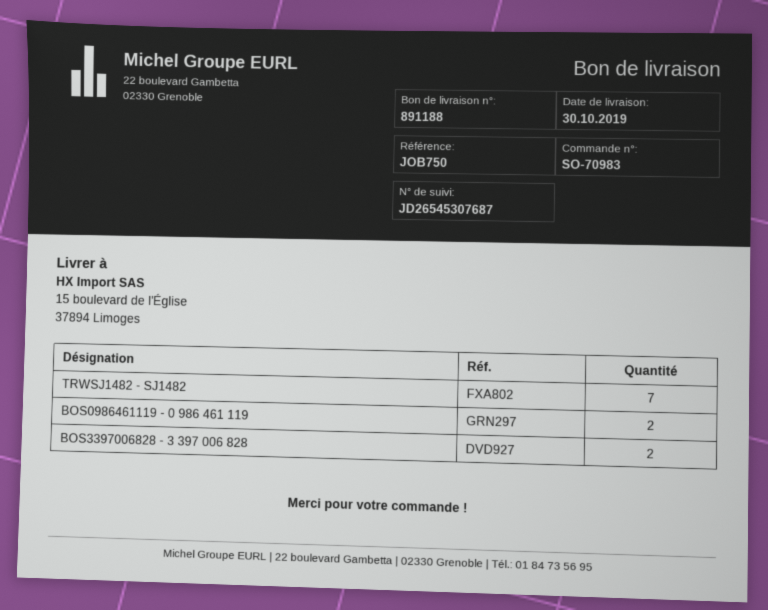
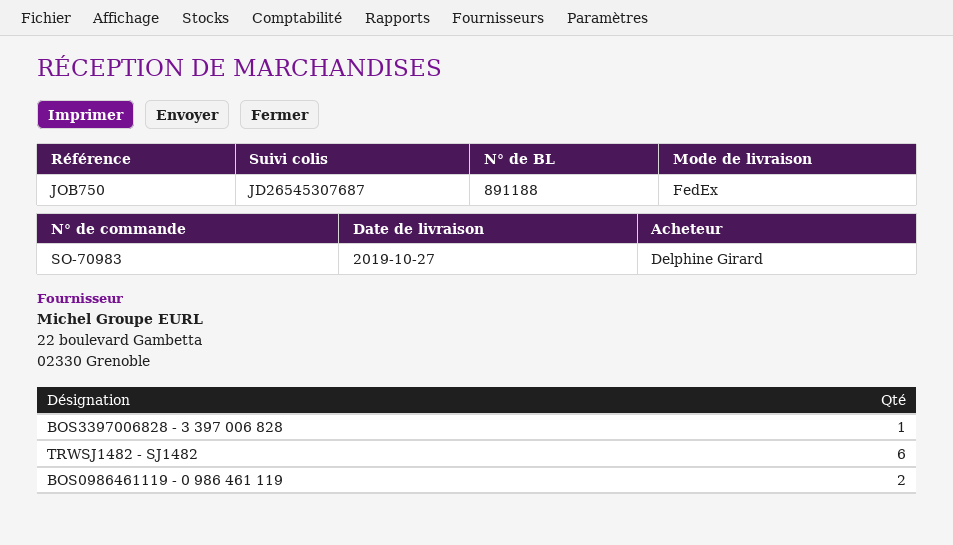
delivery date: 2019-10-30 -> 2019-10-27
TRWSJ1482 - SJ1482: 7 -> 6
BOS3397006828 - 3 397 006 828: 2 -> 1

